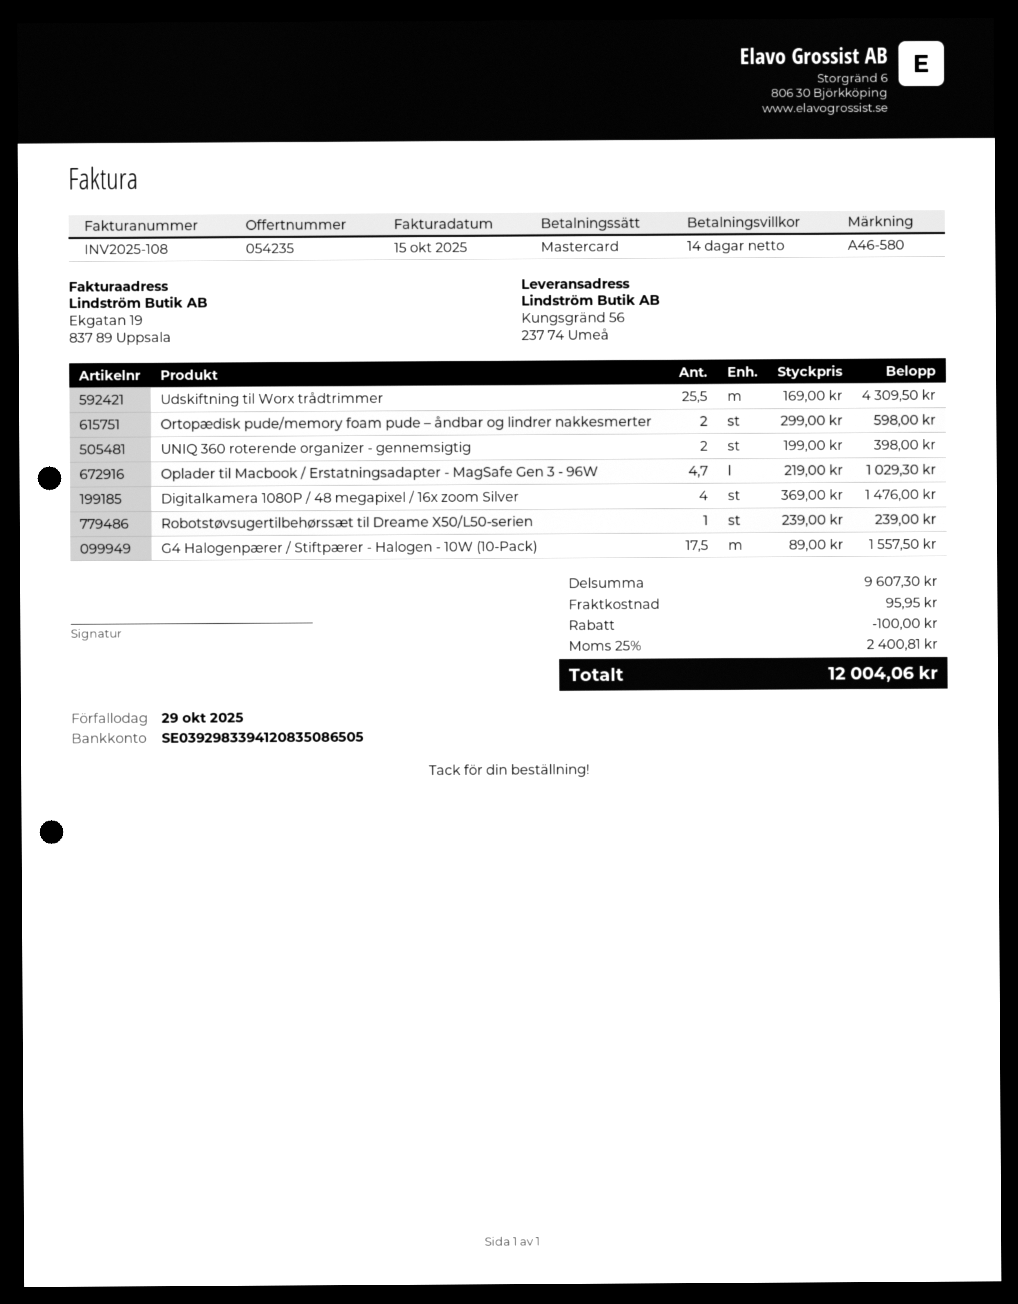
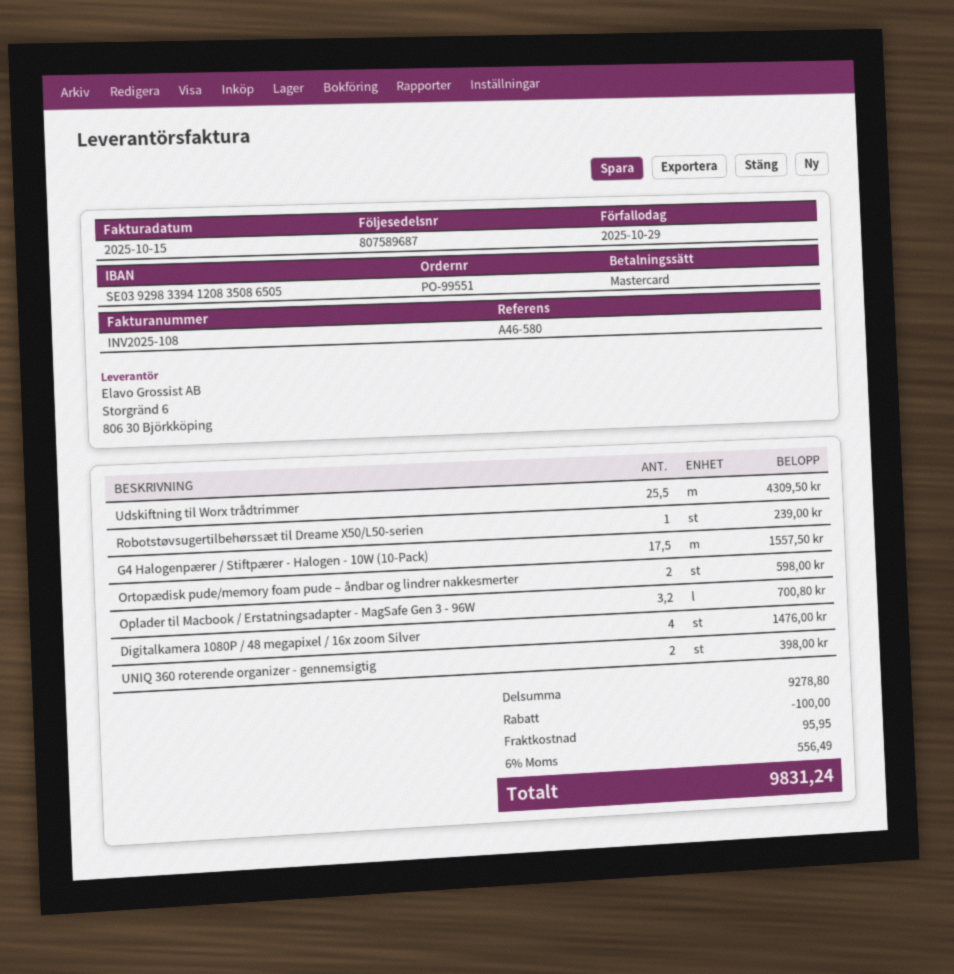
Oplader til Macbook / Erstatningsadapter - MagSafe Gen 3 - 96W: 4.7 for 1029.30 -> 3.2 for 700.80
subtotal: 9607.30 -> 9278.80
tax: 25% = 2400.81 -> 6% = 556.49
total: 12004.06 -> 9831.24

